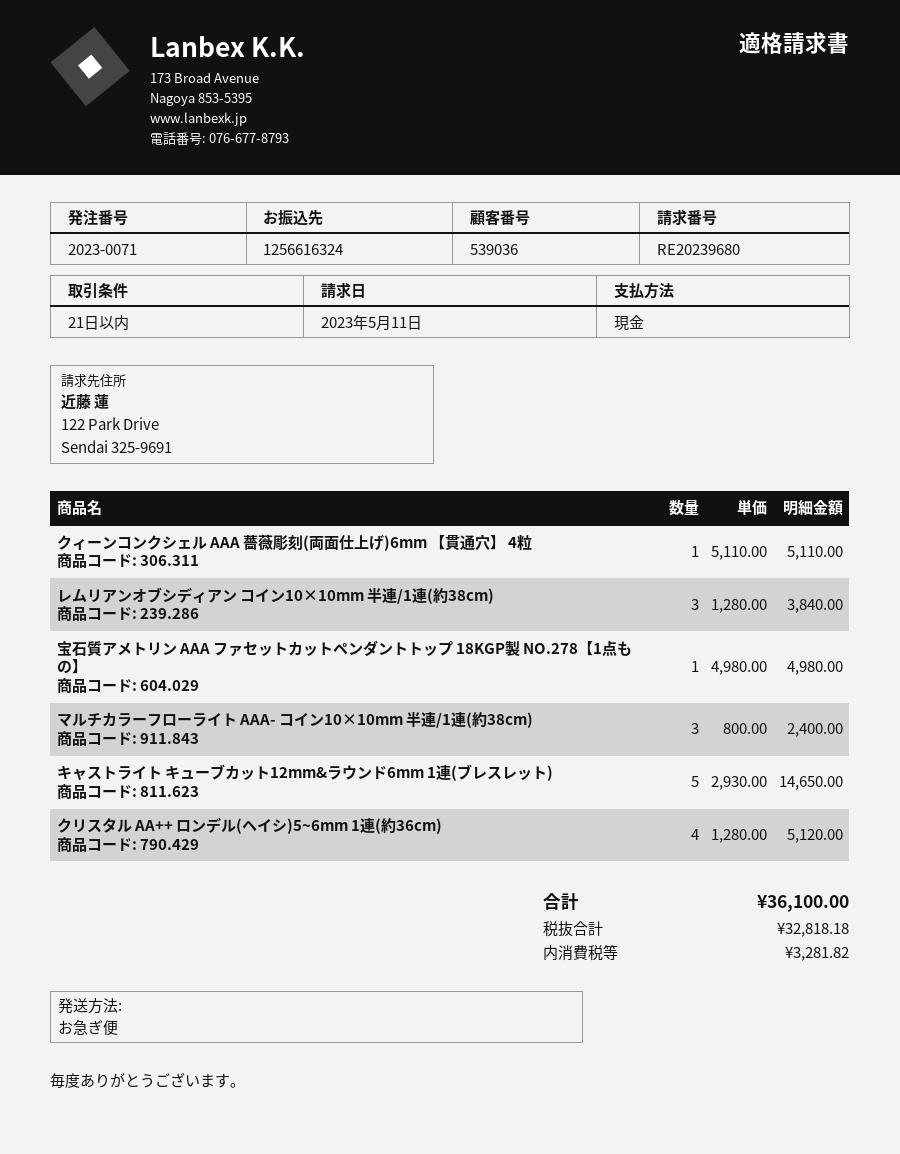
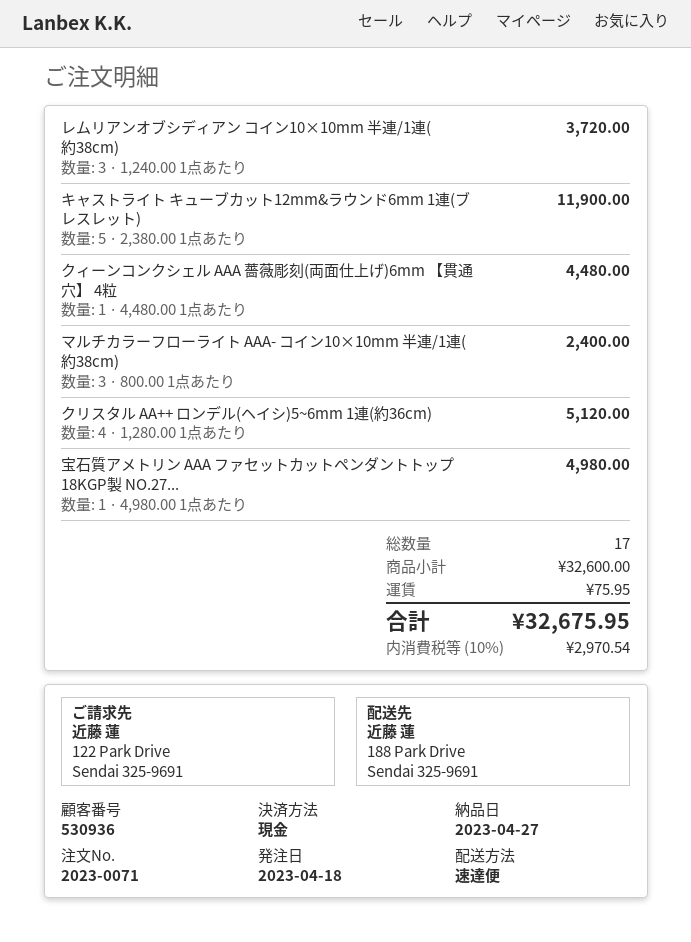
customer number: 539036 -> 530936
クィーンコンクシェル AAA 薔薇彫刻(両面仕上げ)6mm 【貫通穴】 4粒: 1 x 5110.00 = 5110.00 -> 1 x 4480.00 = 4480.00
レムリアンオブシディアン コイン10×10mm 半連/1連(約38cm): 3 x 1280.00 = 3840.00 -> 3 x 1240.00 = 3720.00
キャストライト キューブカット12mm&ラウンド6mm 1連(ブレスレット): 5 x 2930.00 = 14650.00 -> 5 x 2380.00 = 11900.00
shipping: none -> 75.95
tax: 3281.82 -> 2970.54
total: 36100.00 -> 32675.95

